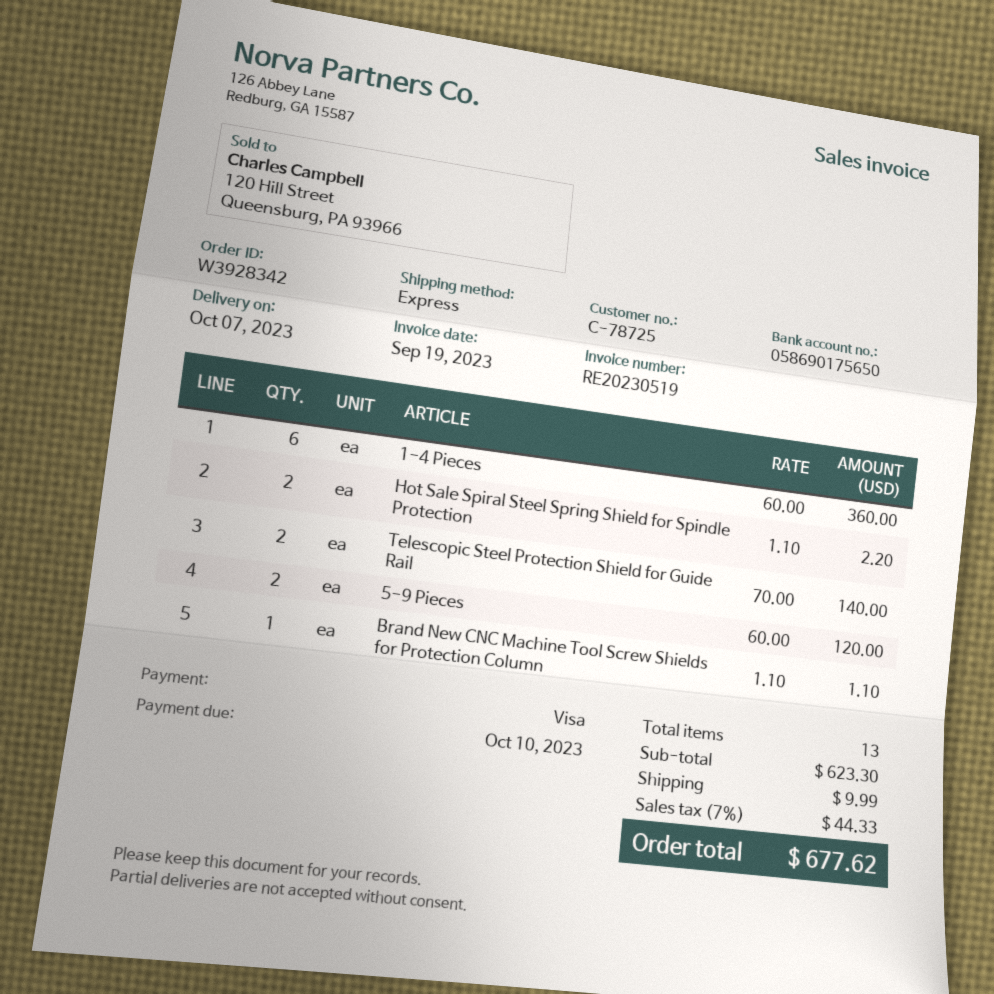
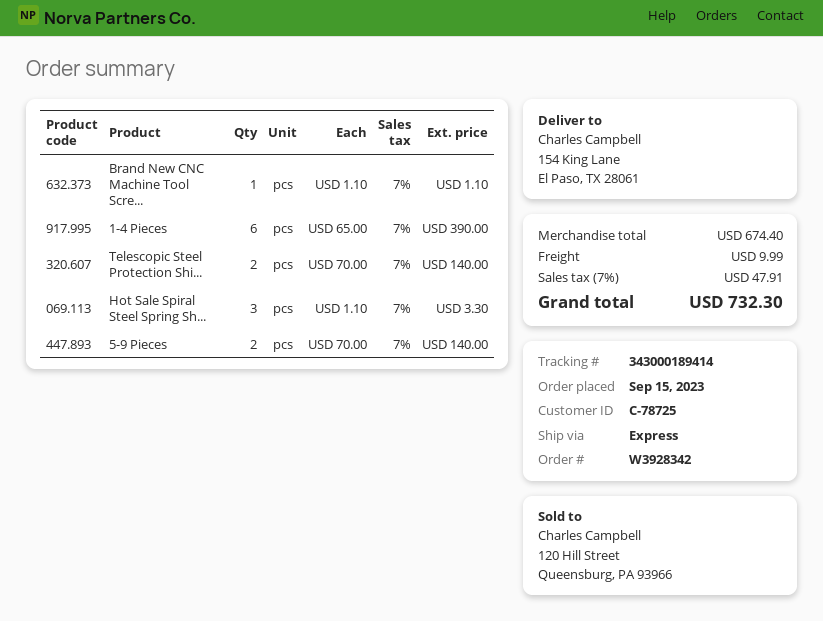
1-4 Pieces: 6 x 60.00 = 360.00 -> 6 x 65.00 = 390.00
Hot Sale Spiral Steel Spring Shield for Spindle Protection: 2 x 1.10 = 2.20 -> 3 x 1.10 = 3.30
5-9 Pieces: 2 x 60.00 = 120.00 -> 2 x 70.00 = 140.00
subtotal: 623.30 -> 674.40
tax: 7% = 44.33 -> 7% = 47.91
total: 677.62 -> 732.30

